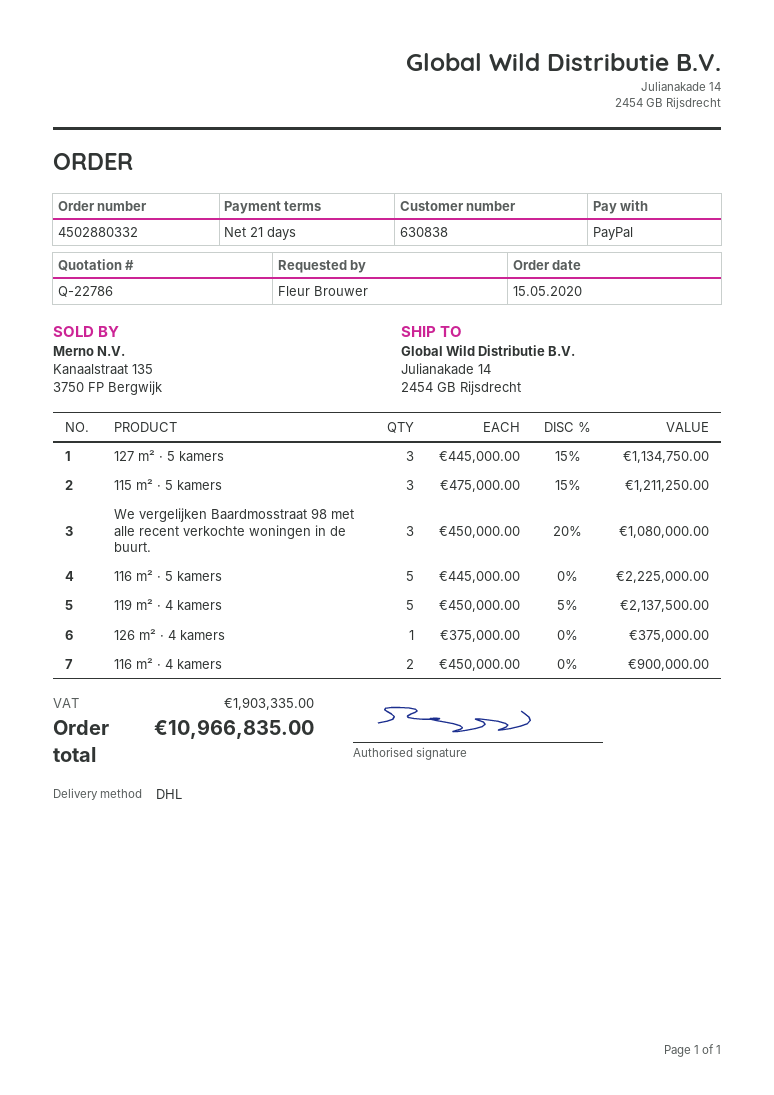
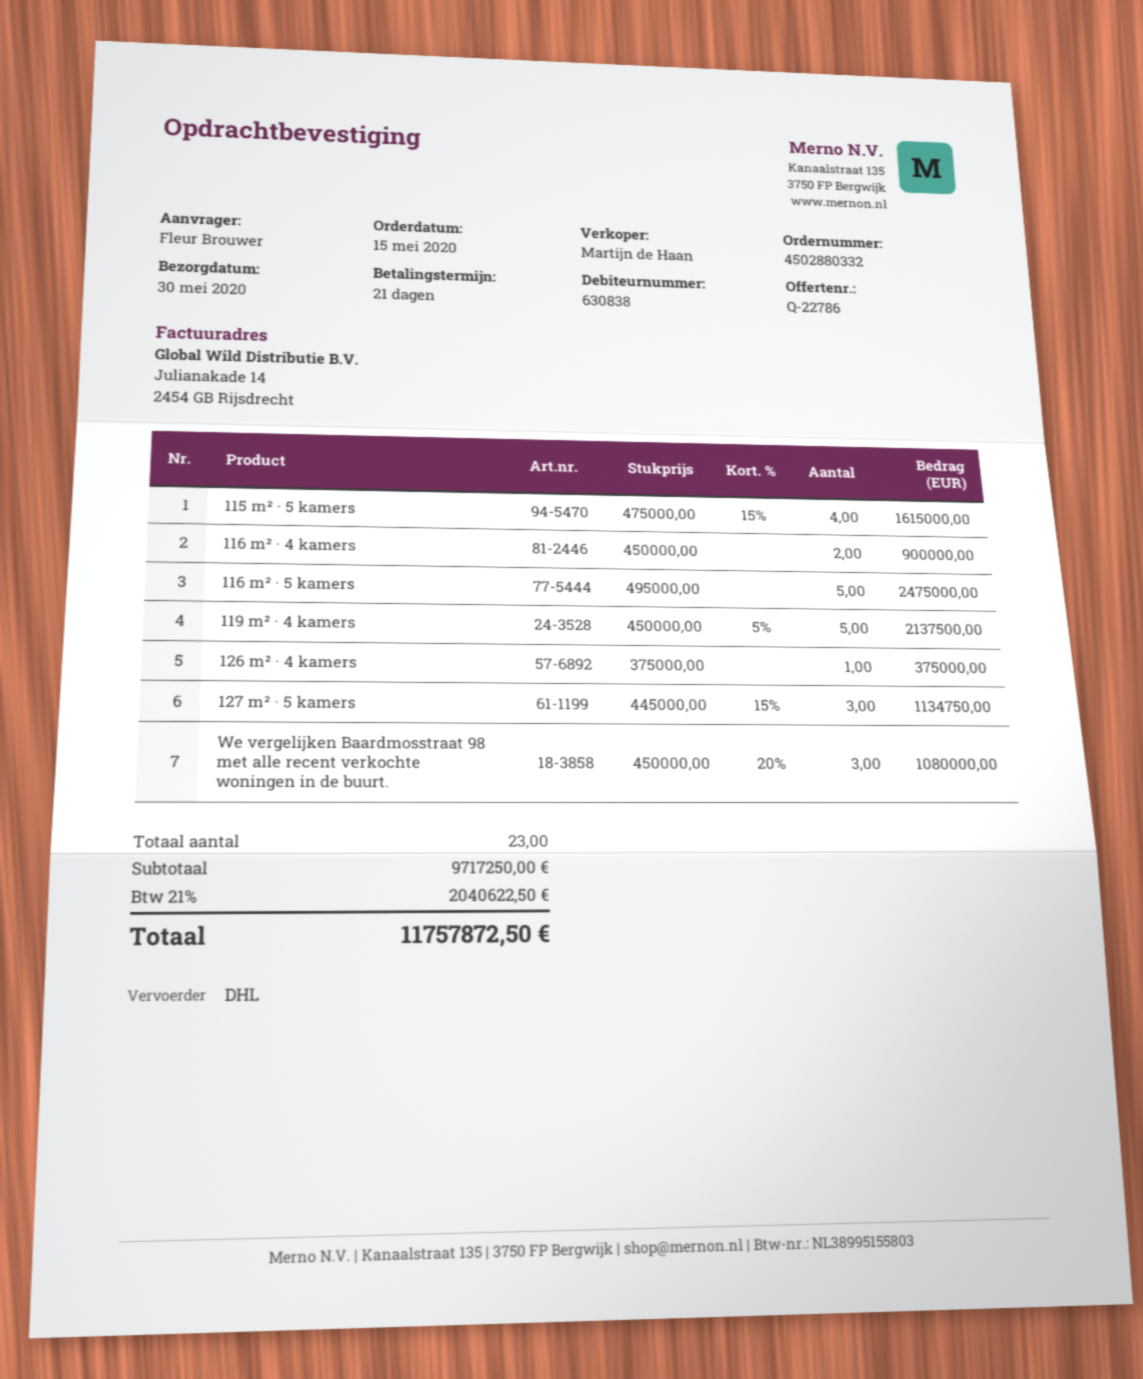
115 m² · 5 kamers: 3 x 475000.00 - 15% = 1211250.00 -> 4 x 475000.00 - 15% = 1615000.00
116 m² · 5 kamers: 5 x 445000.00 = 2225000.00 -> 5 x 495000.00 = 2475000.00
tax: 1903335.00 -> 2040622.50
total: 10966835.00 -> 11757872.50

